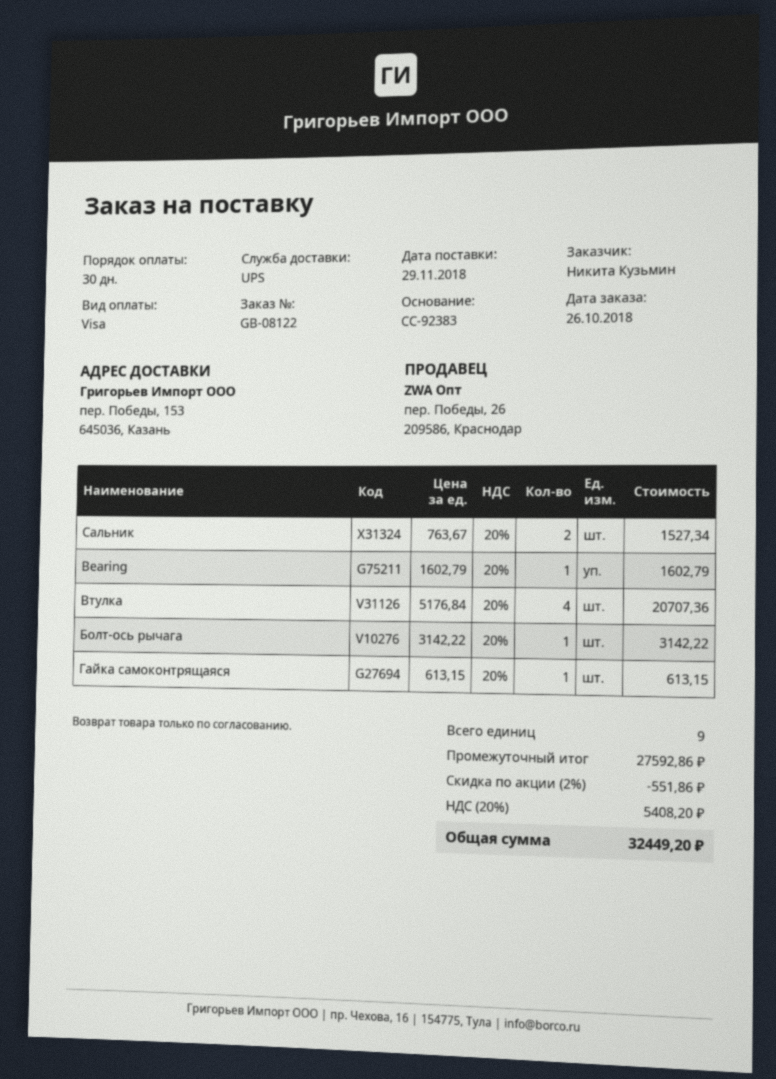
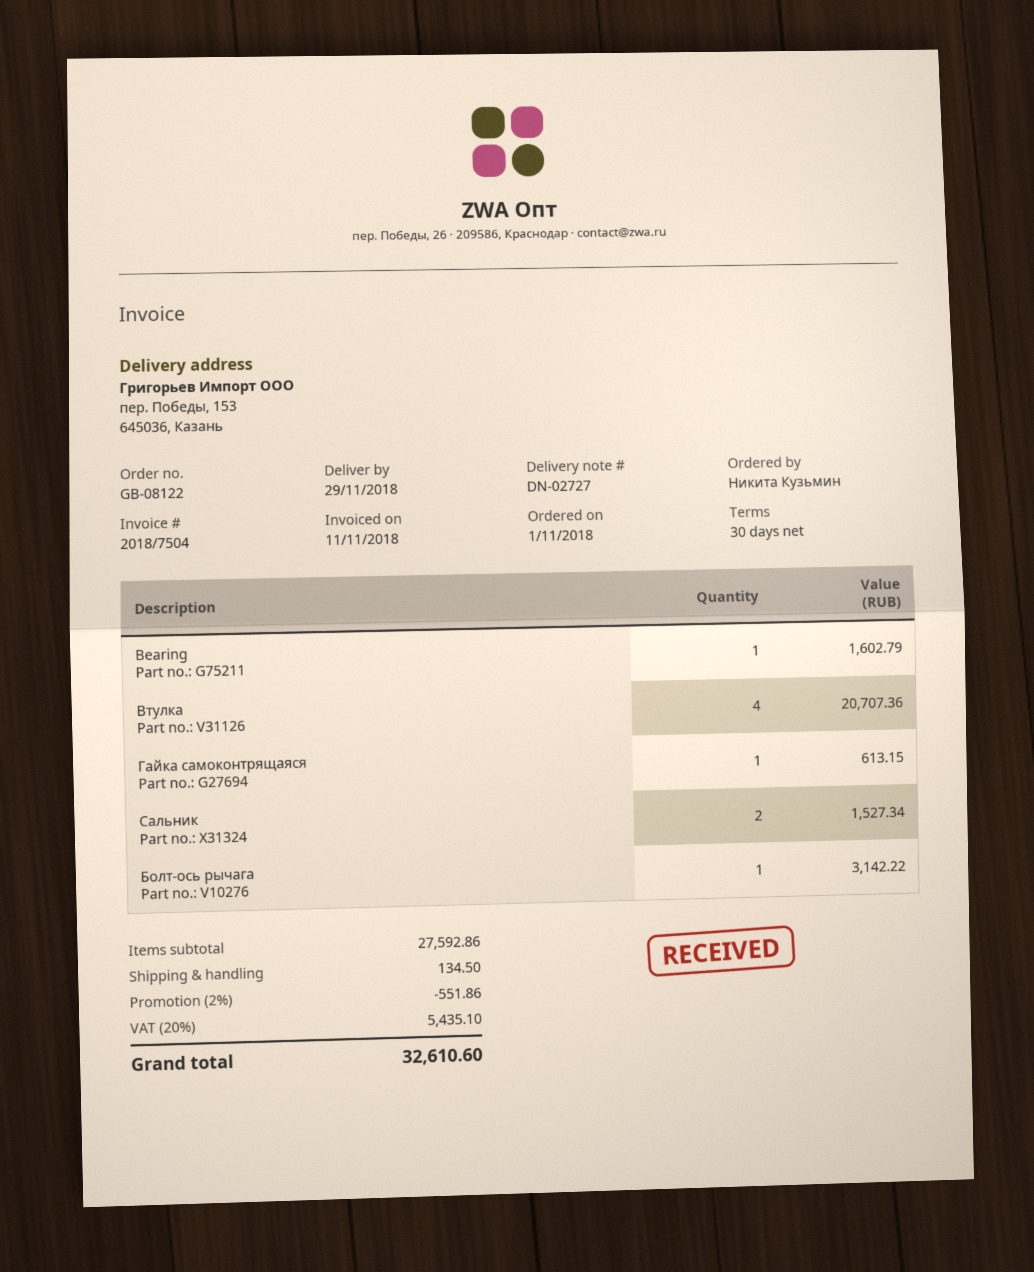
order date: 2018-10-26 -> 2018-11-01
shipping: none -> 134.50
tax: 20% = 5408.20 -> 20% = 5435.10
total: 32449.20 -> 32610.60

